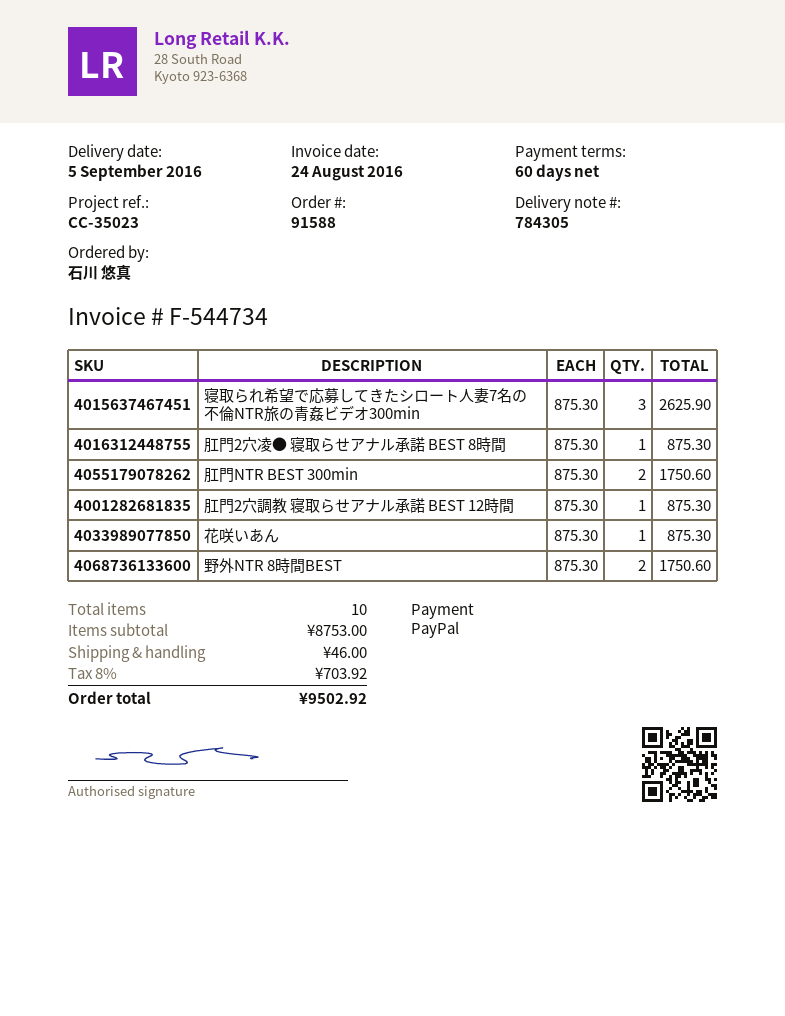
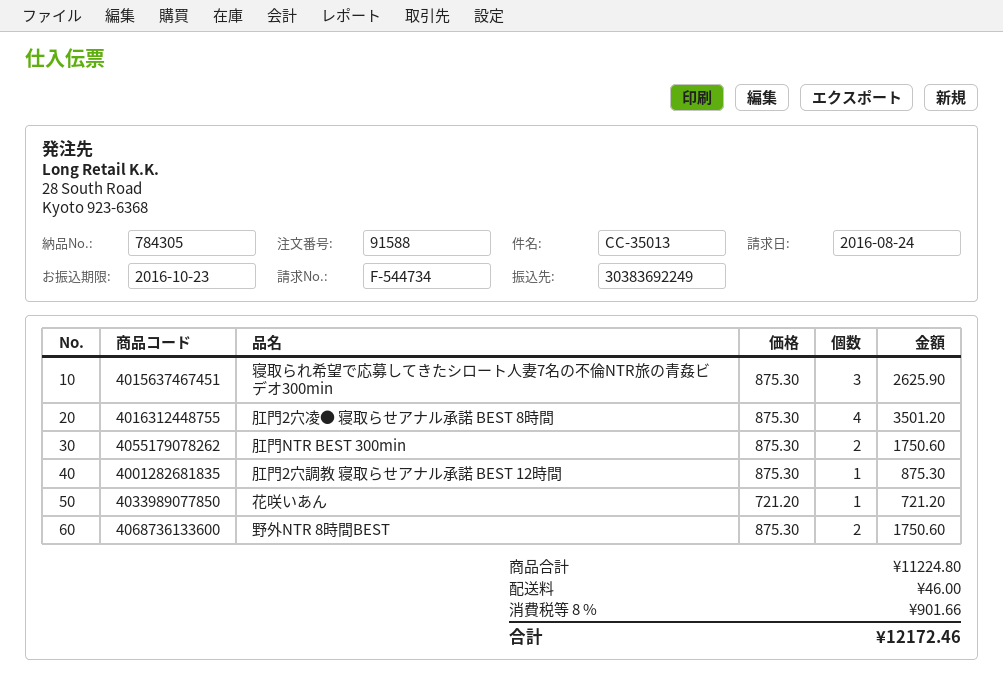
reference: CC-35023 -> CC-35013
肛門2穴凌● 寝取らせアナル承諾 BEST 8時間: 1 x 875.30 = 875.30 -> 4 x 875.30 = 3501.20
花咲いあん: 1 x 875.30 = 875.30 -> 1 x 721.20 = 721.20
subtotal: 8753.00 -> 11224.80
tax: 8% = 703.92 -> 8% = 901.66
total: 9502.92 -> 12172.46

